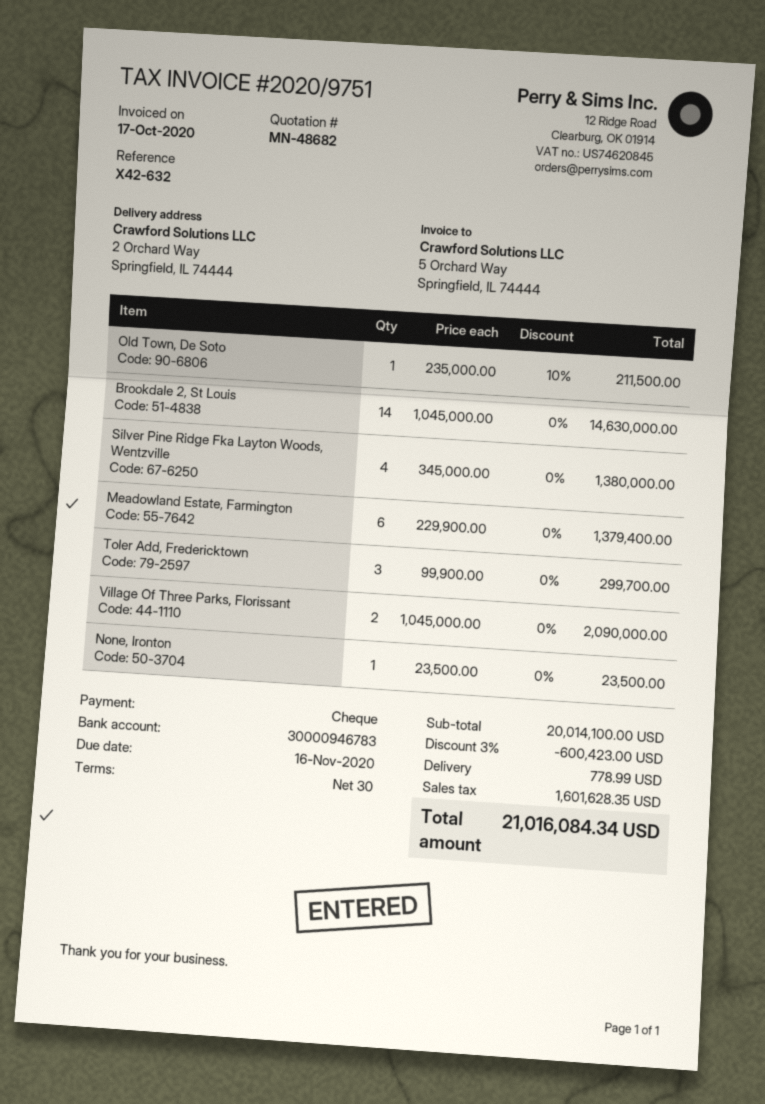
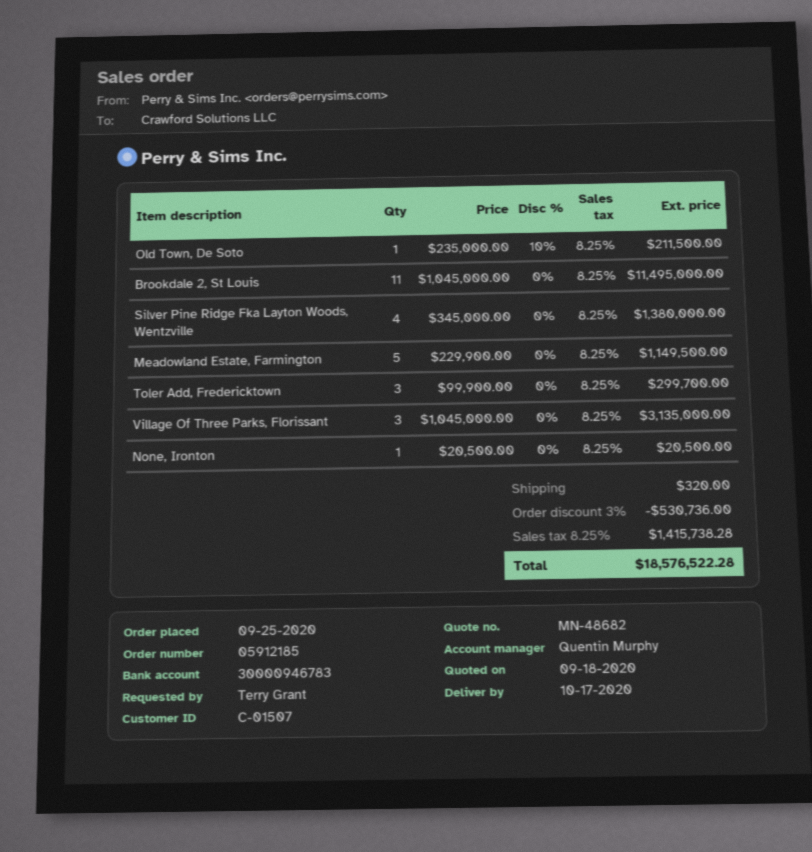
Brookdale 2, St Louis: 14 x 1045000.00 = 14630000.00 -> 11 x 1045000.00 = 11495000.00
Meadowland Estate, Farmington: 6 x 229900.00 = 1379400.00 -> 5 x 229900.00 = 1149500.00
Village Of Three Parks, Florissant: 2 x 1045000.00 = 2090000.00 -> 3 x 1045000.00 = 3135000.00
None, Ironton: 1 x 23500.00 = 23500.00 -> 1 x 20500.00 = 20500.00
discount: 3% = 600423.00 -> 3% = 530736.00
shipping: 778.99 -> 320.00
tax: 1601628.35 -> 1415738.28
total: 21016084.34 -> 18576522.28

